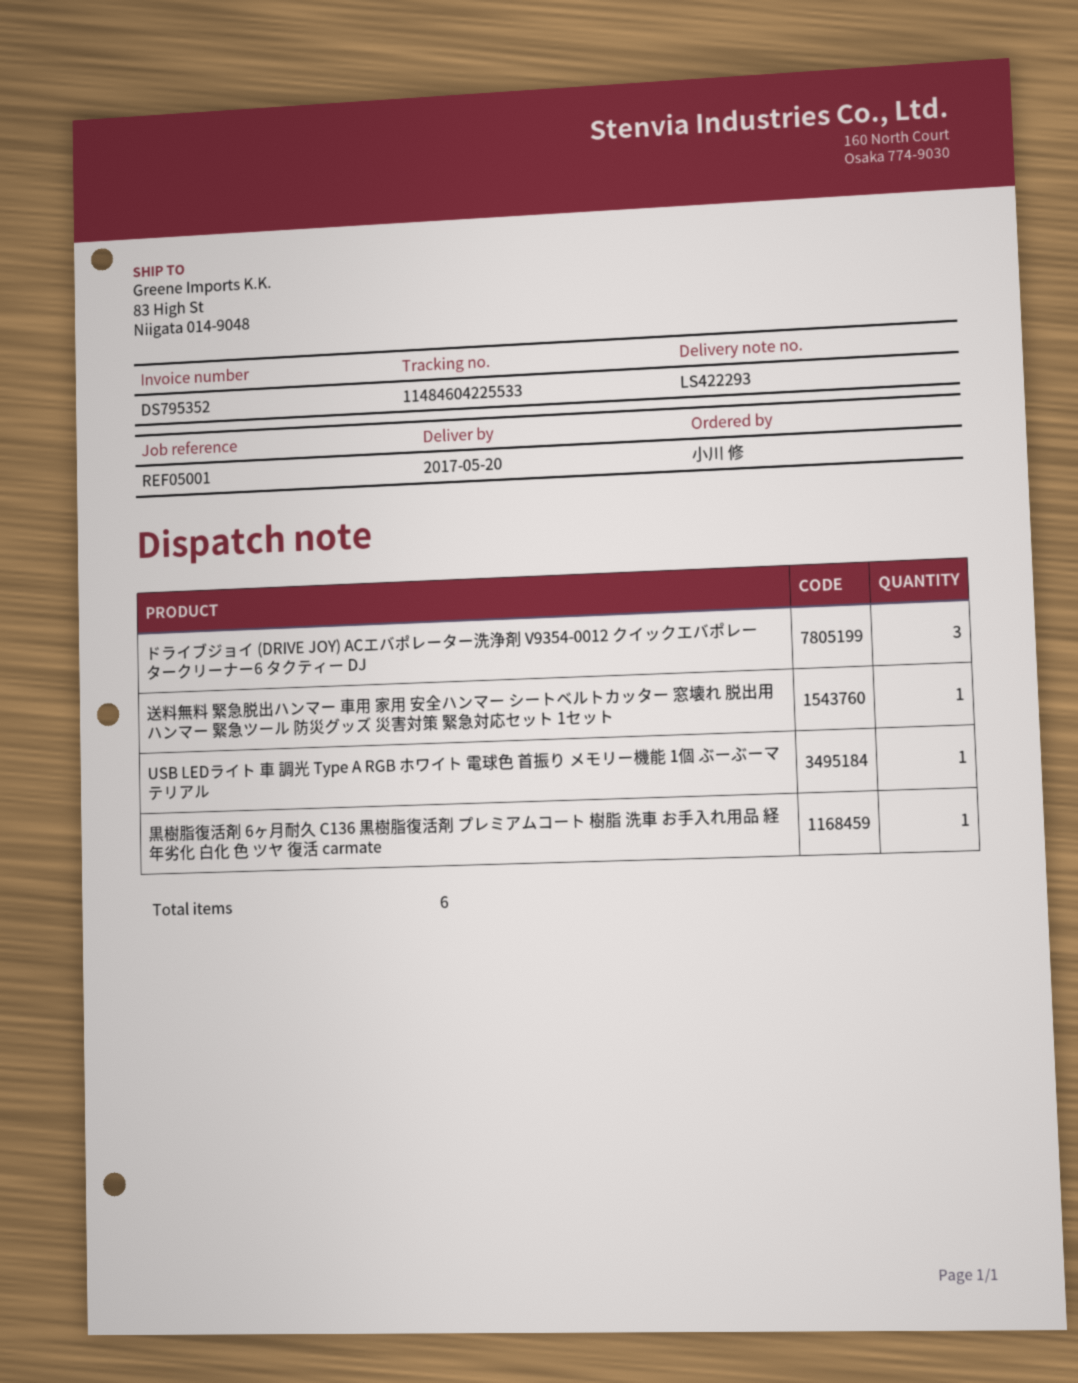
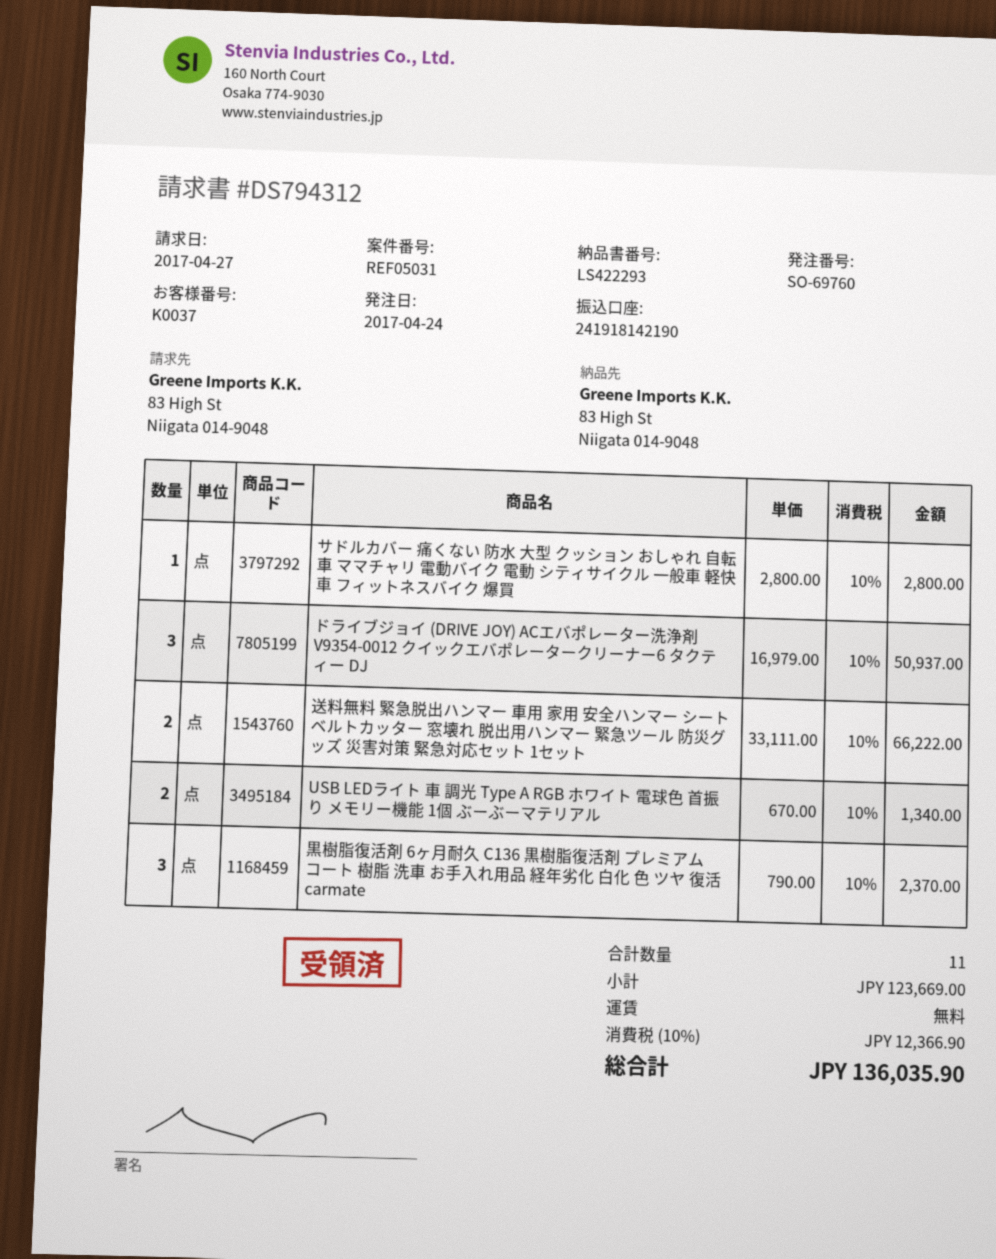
invoice number: DS795352 -> DS794312
reference: REF05001 -> REF05031
送料無料 緊急脱出ハンマー 車用 家用 安全ハンマー シートベルトカッター 窓壊れ 脱出用ハンマー 緊急ツール 防災グッズ 災害対策 緊急対応セット 1セット: 1 -> 2
USB LEDライト 車 調光 Type A RGB ホワイト 電球色 首振り メモリー機能 1個 ぶーぶーマテリアル: 1 -> 2
黒樹脂復活剤 6ヶ月耐久 C136 黒樹脂復活剤 プレミアムコート 樹脂 洗車 お手入れ用品 経年劣化 白化 色 ツヤ 復活 carmate: 1 -> 3
サドルカバー 痛くない 防水 大型 クッション おしゃれ 自転車 ママチャリ 電動バイク 電動 シティサイクル 一般車 軽快車 フィットネスバイク 爆買: none -> 1
total quantity: 6 -> 11

